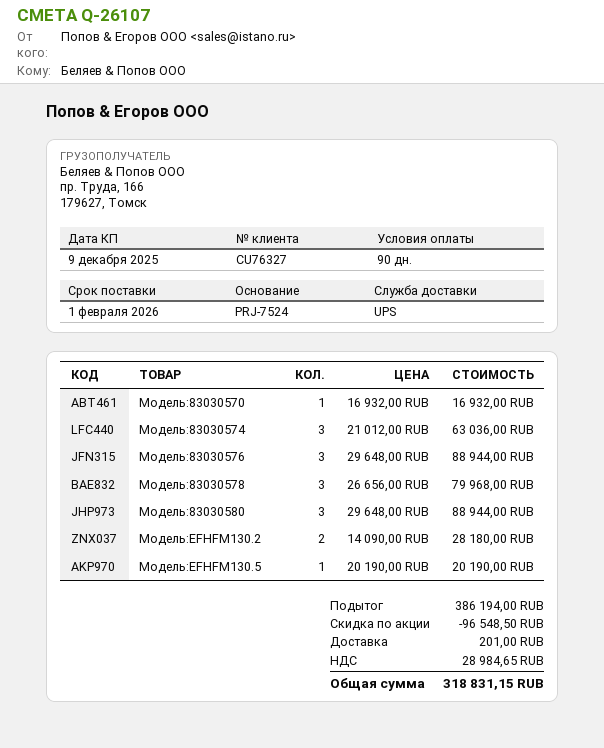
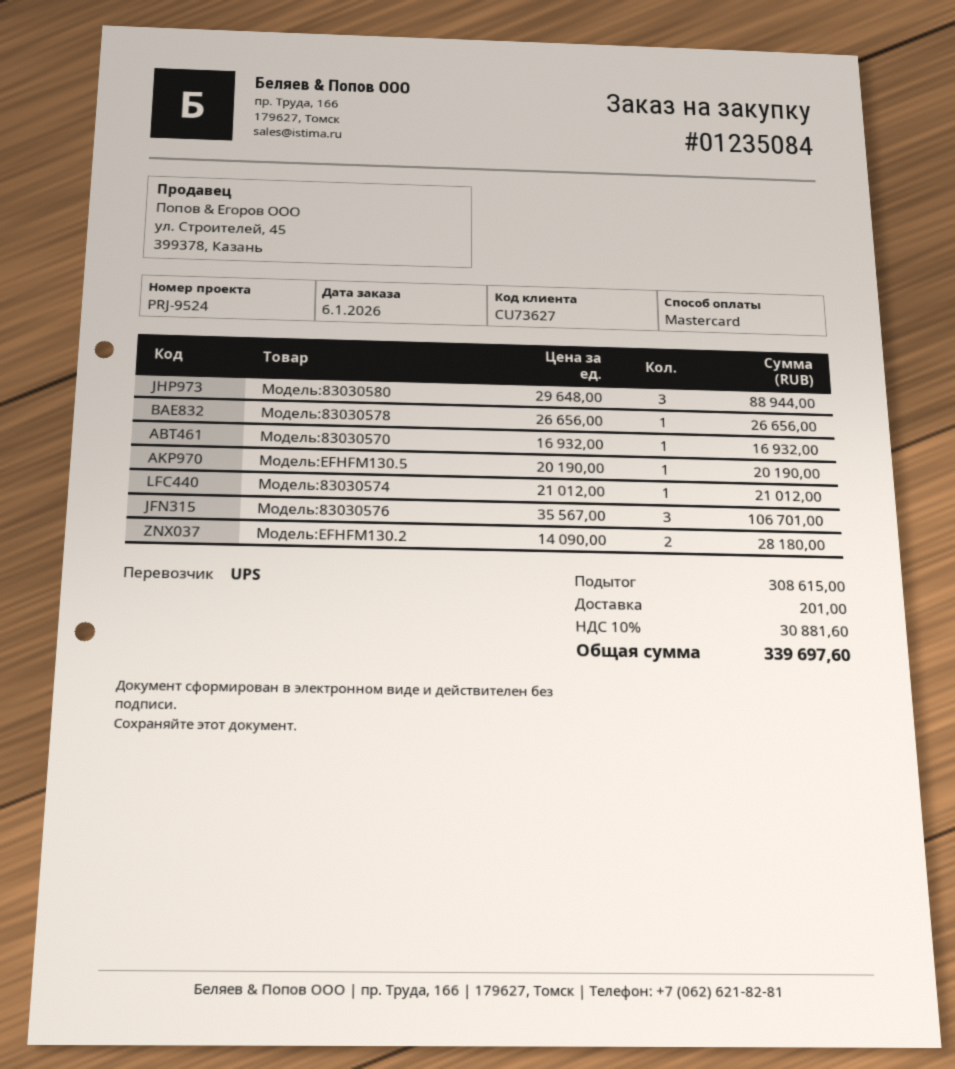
customer number: CU76327 -> CU73627
reference: PRJ-7524 -> PRJ-9524
Модель:83030574: 3 x 21012.00 = 63036.00 -> 1 x 21012.00 = 21012.00
Модель:83030576: 3 x 29648.00 = 88944.00 -> 3 x 35567.00 = 106701.00
Модель:83030578: 3 x 26656.00 = 79968.00 -> 1 x 26656.00 = 26656.00
subtotal: 386194.00 -> 308615.00
discount: 96548.50 -> none
tax: 28984.65 -> 30881.60
total: 318831.15 -> 339697.60

